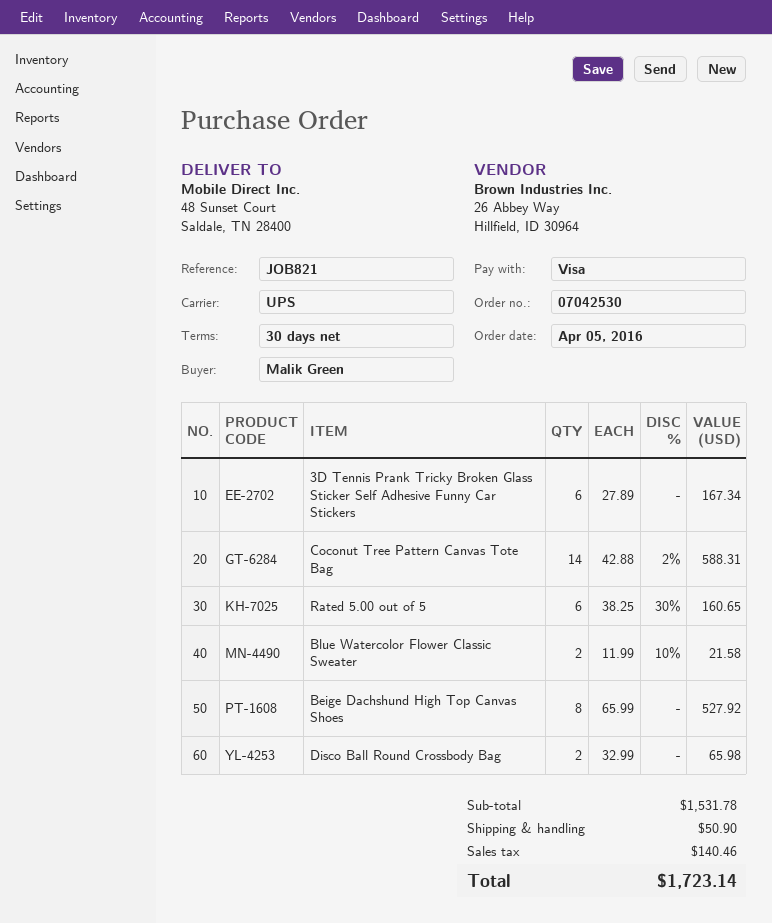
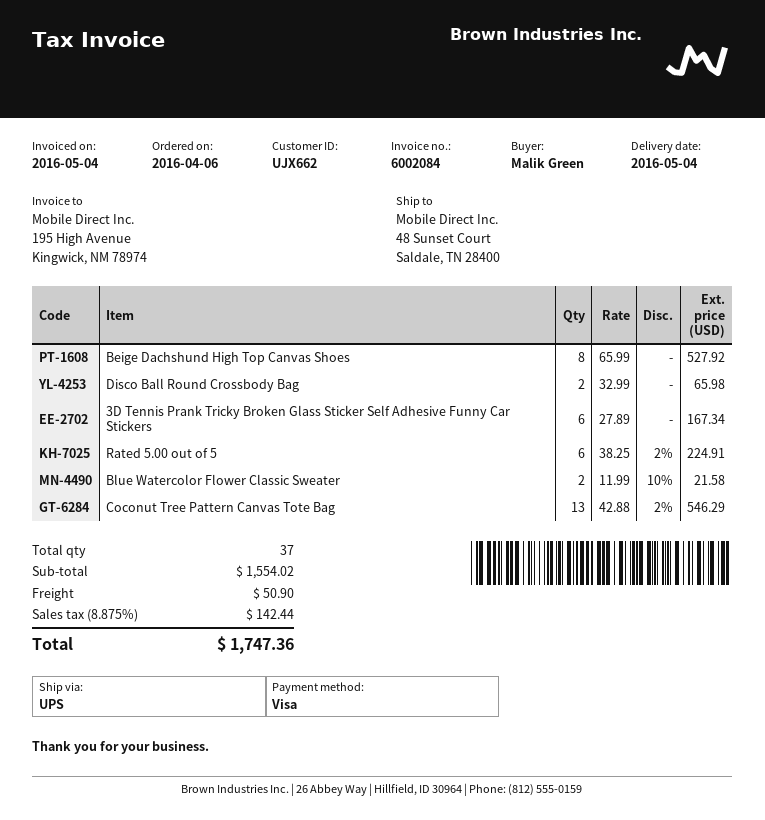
order date: 2016-04-05 -> 2016-04-06
Coconut Tree Pattern Canvas Tote Bag: 14 x 42.88 - 2% = 588.31 -> 13 x 42.88 - 2% = 546.29
Rated 5.00 out of 5: 6 x 38.25 - 30% = 160.65 -> 6 x 38.25 - 2% = 224.91
subtotal: 1531.78 -> 1554.02
tax: 140.46 -> 142.44
total: 1723.14 -> 1747.36

